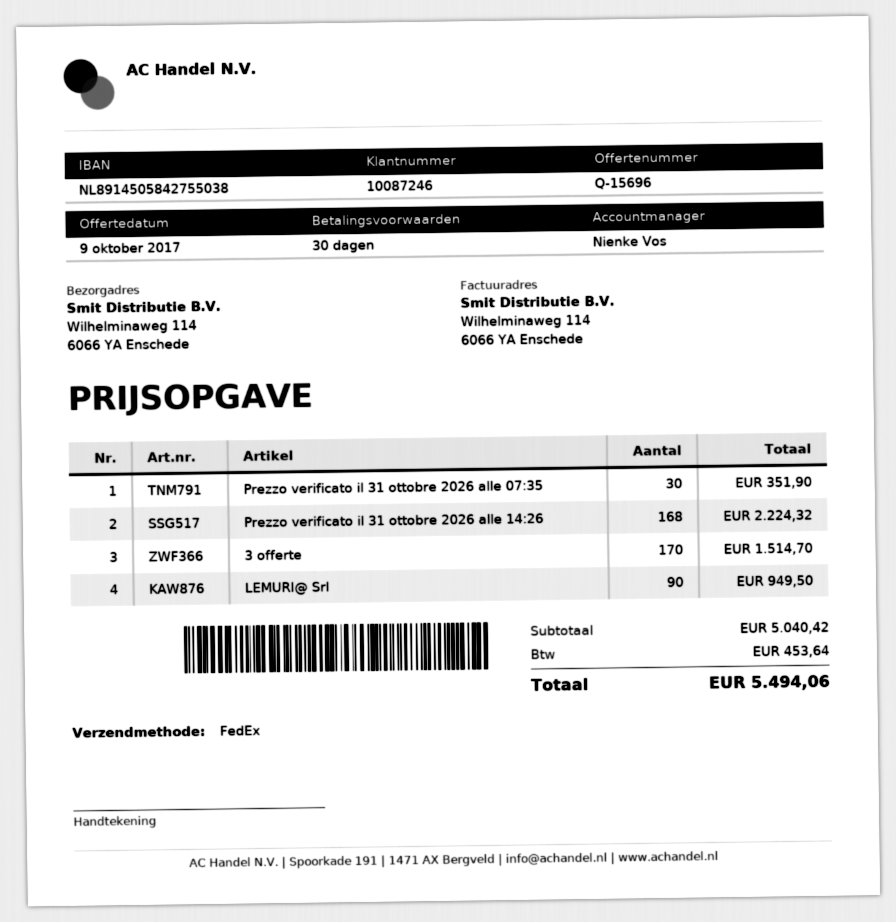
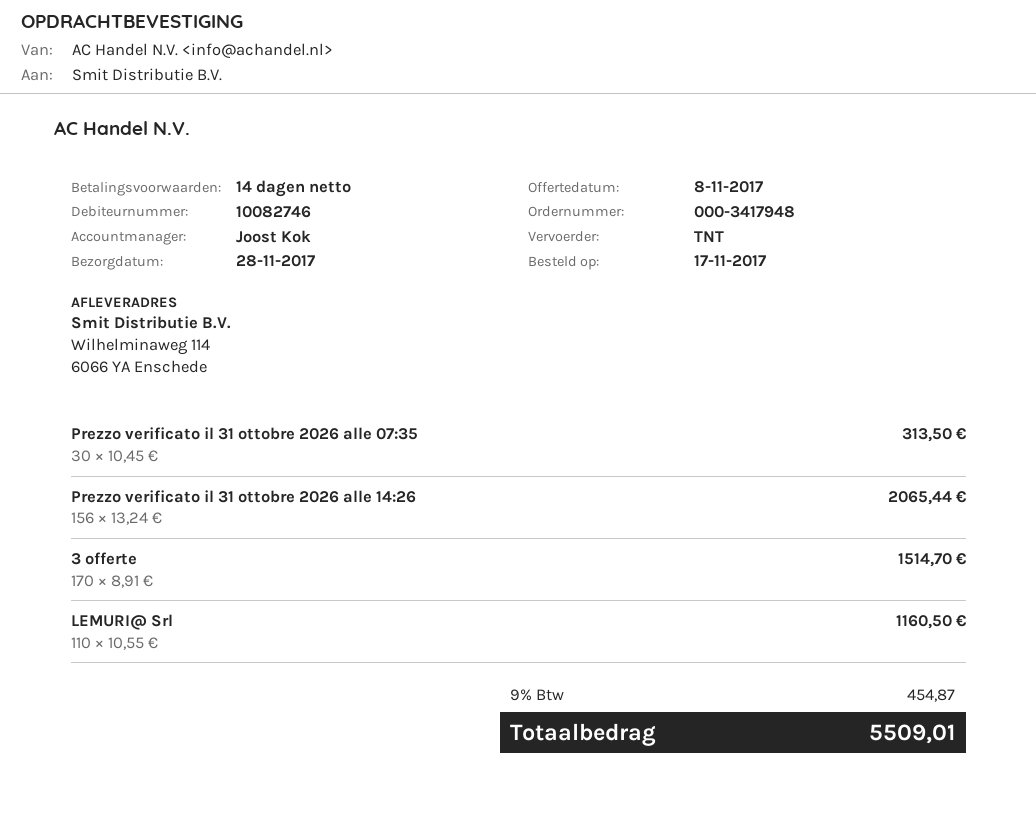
quote date: 2017-10-09 -> 2017-11-08
payment terms: 30 days -> 14 days
customer number: 10087246 -> 10082746
sales rep: Nienke Vos -> Joost Kok
shipping method: FedEx -> TNT
Prezzo verificato il 31 ottobre 2026 alle 07:35: 30 for 351.90 -> 30 for 313.50
Prezzo verificato il 31 ottobre 2026 alle 14:26: 168 for 2224.32 -> 156 for 2065.44
LEMURI@ Srl: 90 for 949.50 -> 110 for 1160.50
tax: 453.64 -> 454.87
total: 5494.06 -> 5509.01

